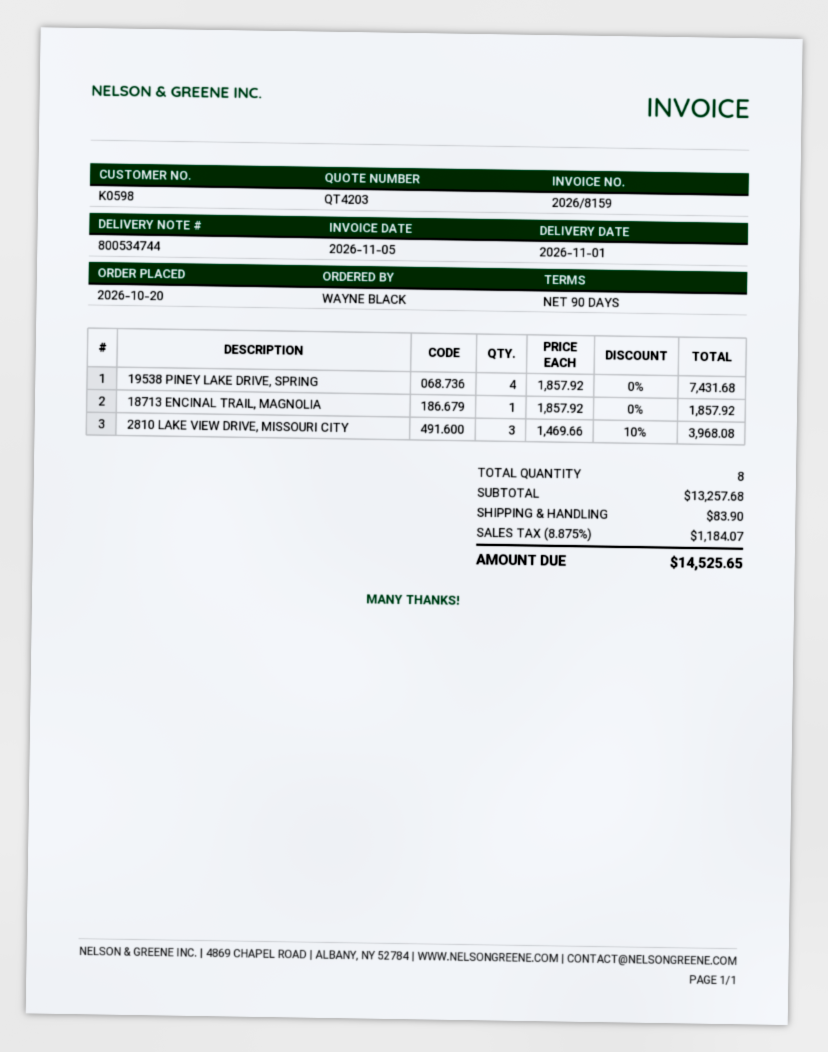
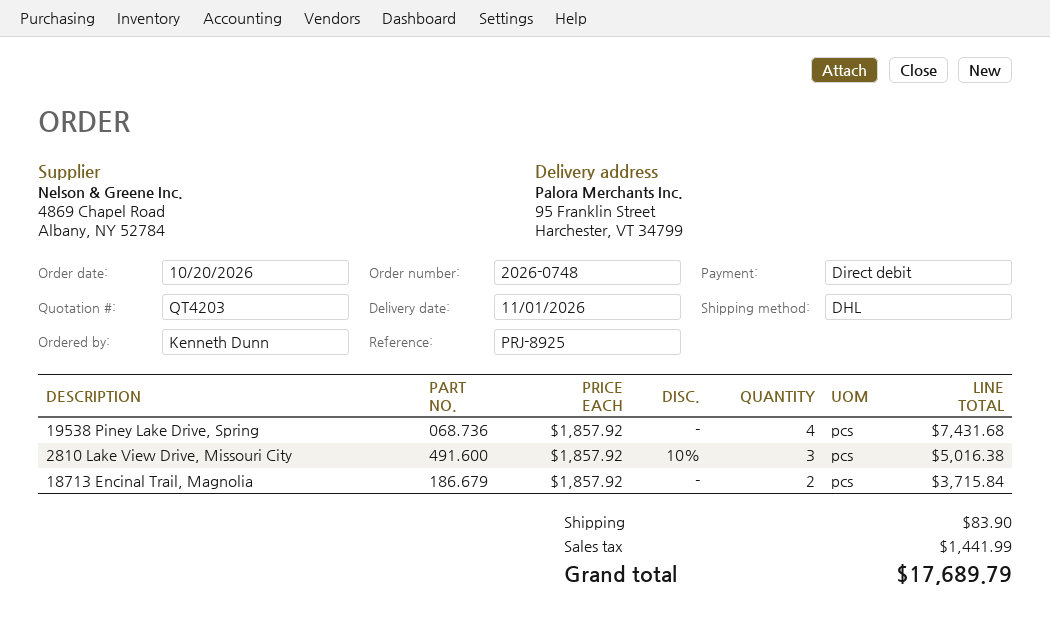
ordered by: WAYNE BLACK -> Kenneth Dunn
18713 ENCINAL TRAIL, MAGNOLIA: 1 x 1857.92 = 1857.92 -> 2 x 1857.92 = 3715.84
2810 LAKE VIEW DRIVE, MISSOURI CITY: 3 x 1469.66 - 10% = 3968.08 -> 3 x 1857.92 - 10% = 5016.38
tax: 1184.07 -> 1441.99
total: 14525.65 -> 17689.79

